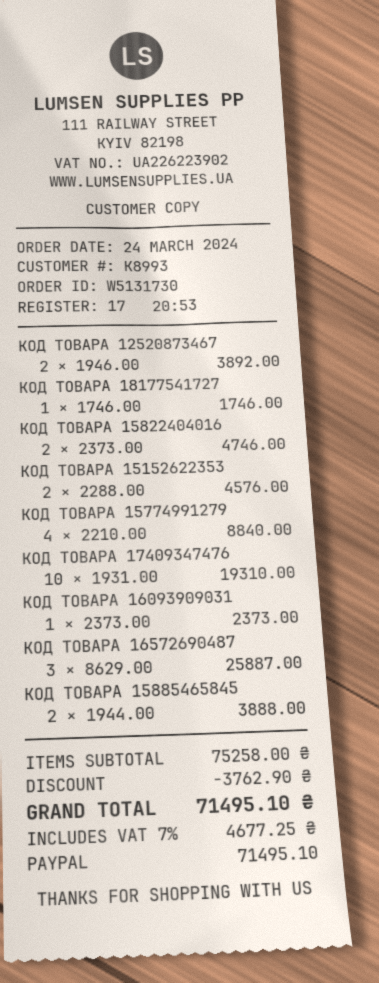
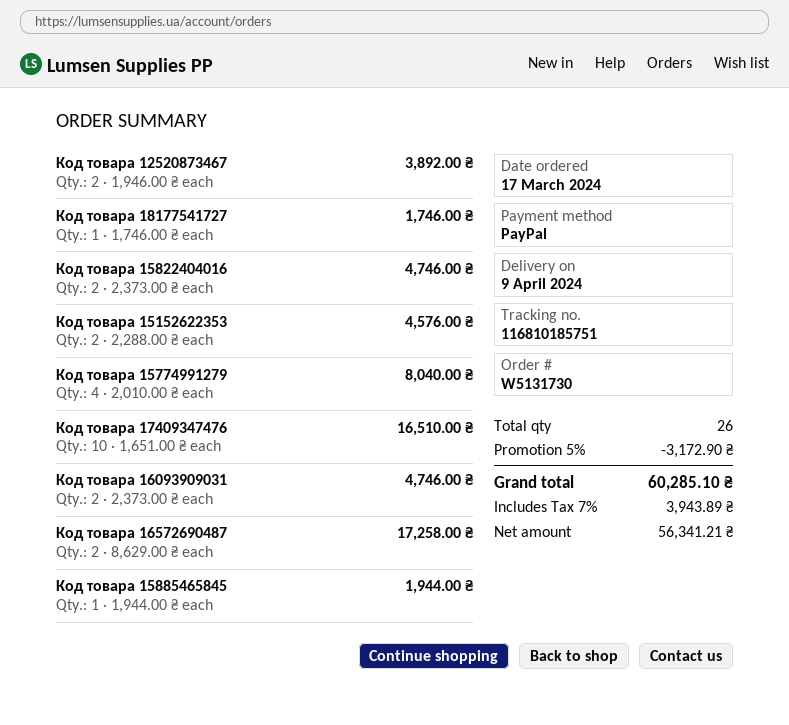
order date: 2024-03-24 -> 2024-03-17
КОД ТОВАРА 15774991279: 4 x 2210.00 = 8840.00 -> 4 x 2010.00 = 8040.00
КОД ТОВАРА 17409347476: 10 x 1931.00 = 19310.00 -> 10 x 1651.00 = 16510.00
КОД ТОВАРА 16093909031: 1 x 2373.00 = 2373.00 -> 2 x 2373.00 = 4746.00
КОД ТОВАРА 16572690487: 3 x 8629.00 = 25887.00 -> 2 x 8629.00 = 17258.00
КОД ТОВАРА 15885465845: 2 x 1944.00 = 3888.00 -> 1 x 1944.00 = 1944.00
discount: 3762.90 -> 3172.90
tax: 7% = 4677.25 -> 7% = 3943.89
total: 71495.10 -> 60285.10

